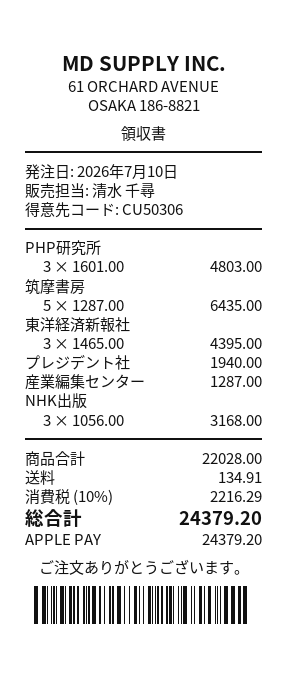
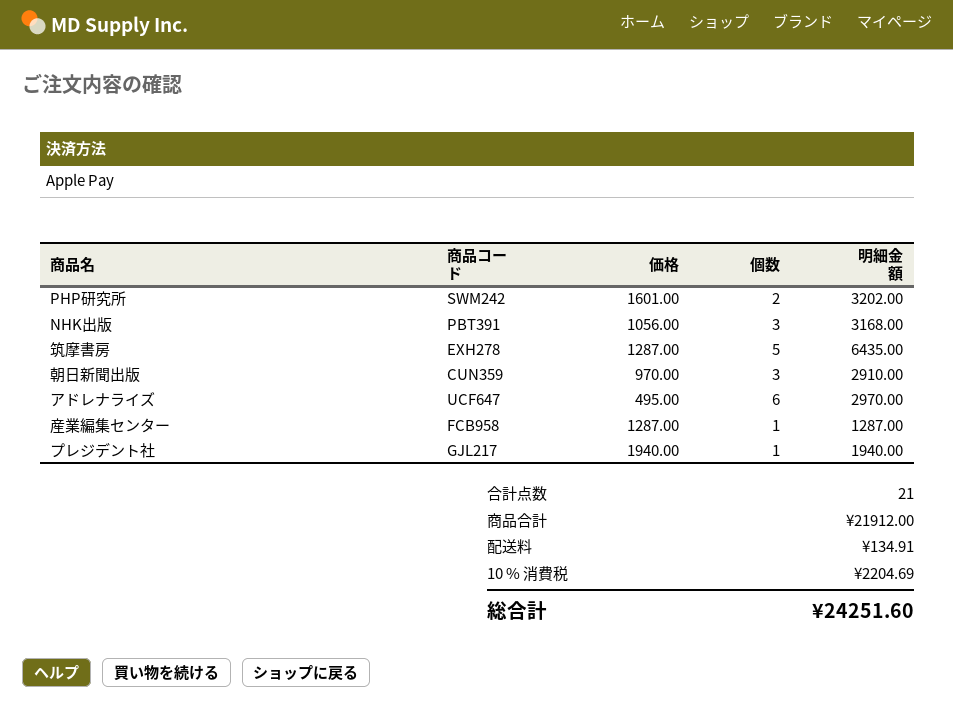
PHP研究所: 3 x 1601.00 = 4803.00 -> 2 x 1601.00 = 3202.00
東洋経済新報社: 3 x 1465.00 = 4395.00 -> none
朝日新聞出版: none -> 3 x 970.00 = 2910.00
アドレナライズ: none -> 6 x 495.00 = 2970.00
subtotal: 22028.00 -> 21912.00
tax: 10% = 2216.29 -> 10% = 2204.69
total: 24379.20 -> 24251.60

